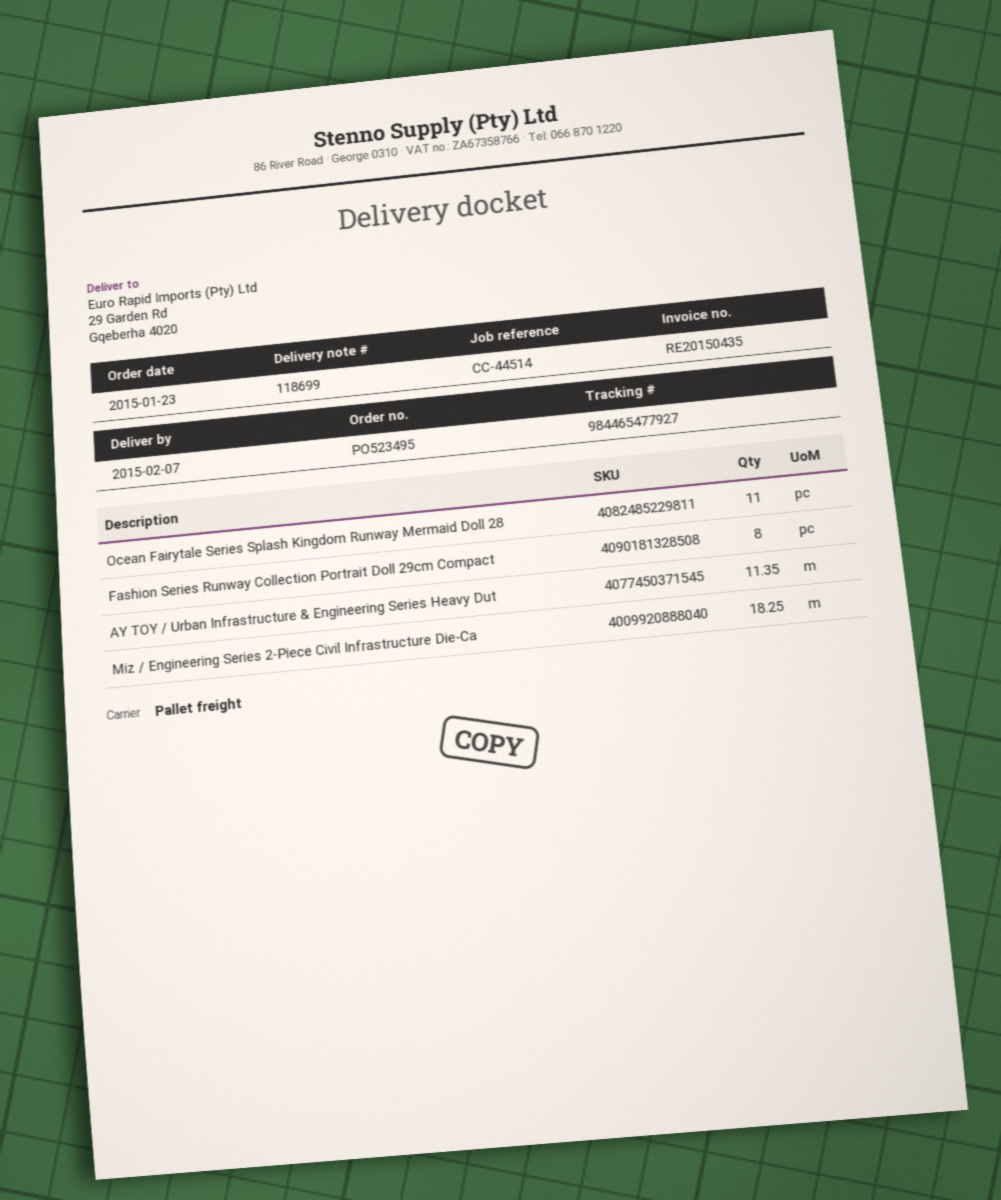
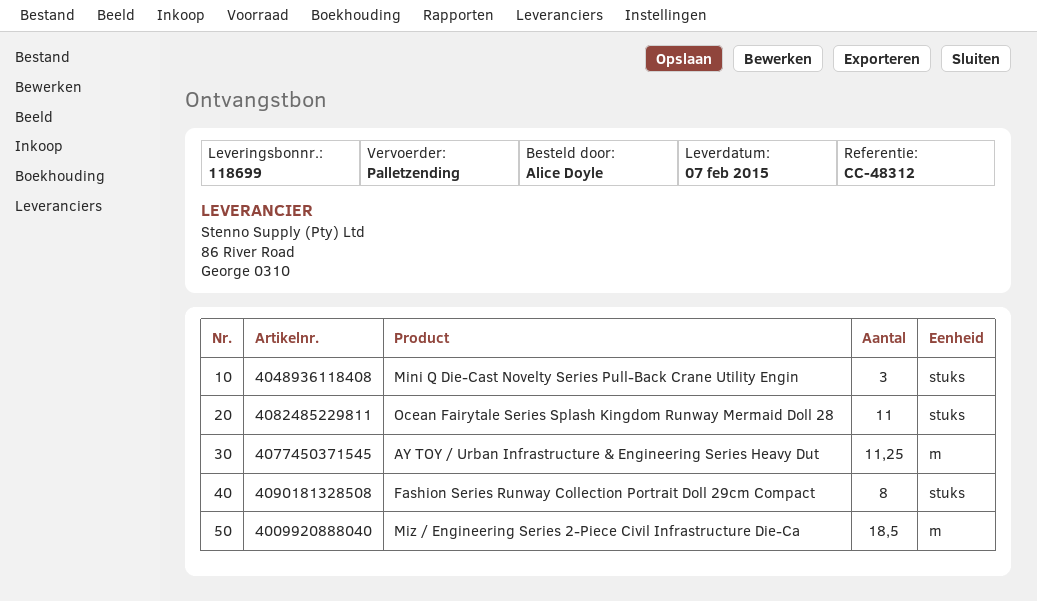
reference: CC-44514 -> CC-48312
AY TOY / Urban Infrastructure & Engineering Series Heavy Dut: 11.35 -> 11.25
Miz / Engineering Series 2-Piece Civil Infrastructure Die-Ca: 18.25 -> 18.5
Mini Q Die-Cast Novelty Series Pull-Back Crane Utility Engin: none -> 3

